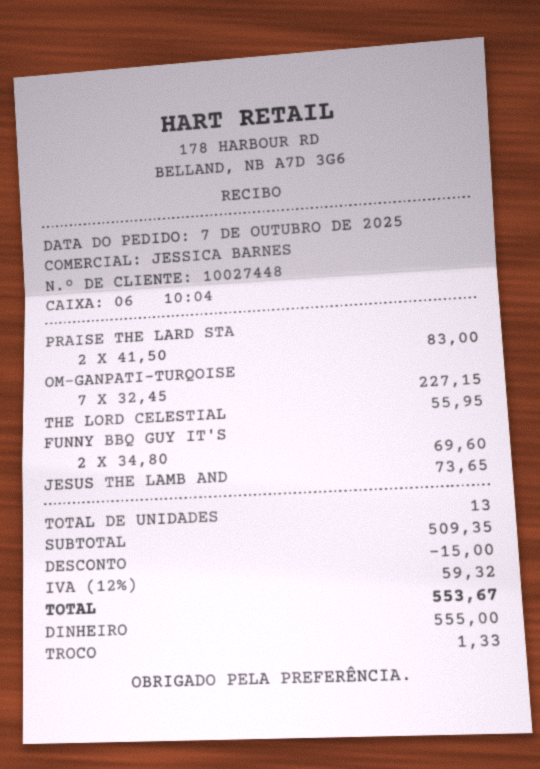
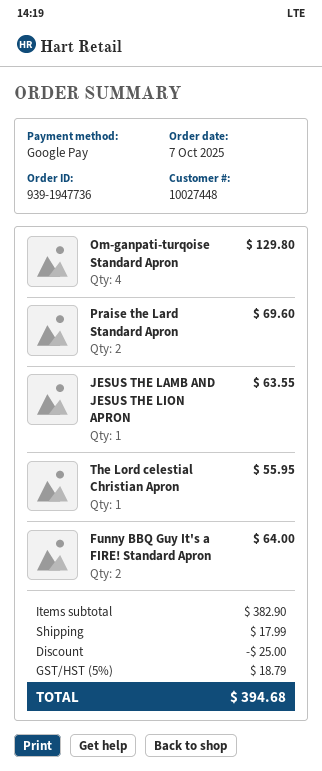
payment method: cash -> Google Pay
PRAISE THE LARD STA: 2 for 83.00 -> 2 for 69.60
OM-GANPATI-TURQOISE: 7 for 227.15 -> 4 for 129.80
FUNNY BBQ GUY IT'S: 2 for 69.60 -> 2 for 64.00
JESUS THE LAMB AND: 1 for 73.65 -> 1 for 63.55
subtotal: 509.35 -> 382.90
discount: 15.00 -> 25.00
shipping: none -> 17.99
tax: 12% = 59.32 -> 5% = 18.79
total: 553.67 -> 394.68

